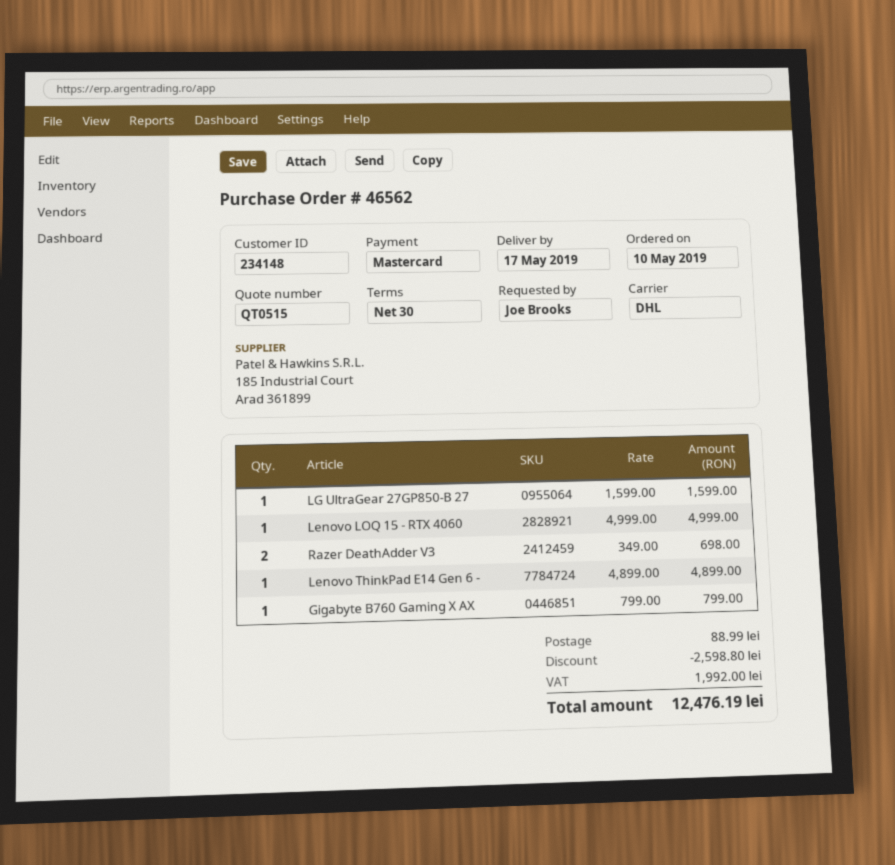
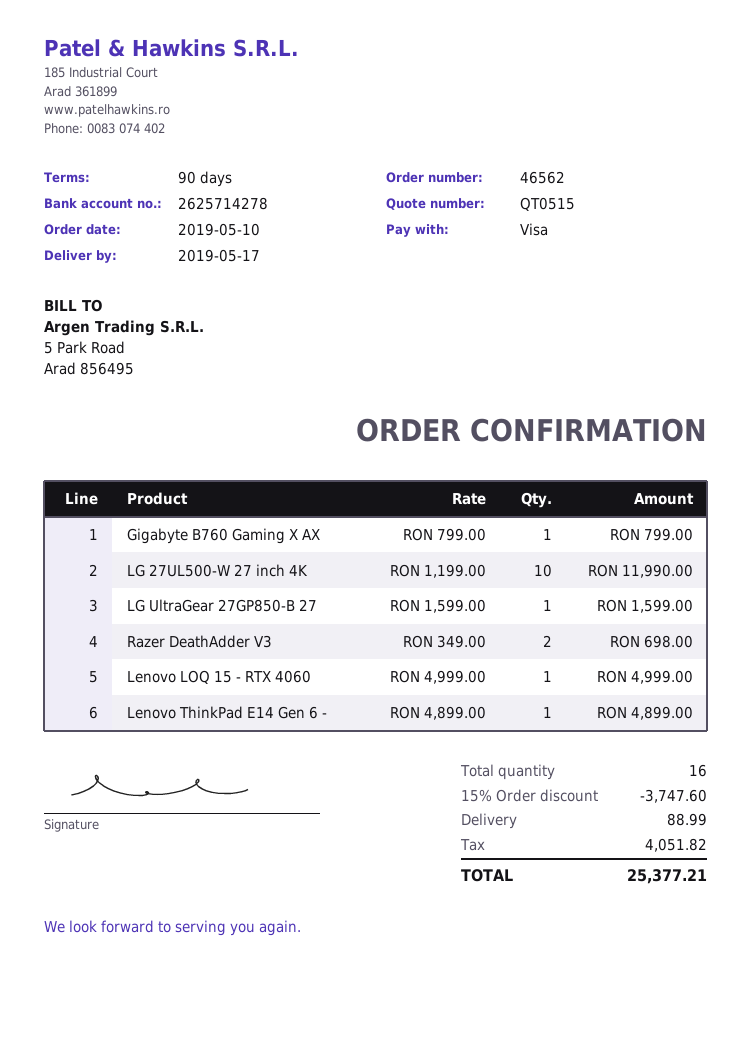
payment terms: 30 days -> 90 days
payment method: Mastercard -> Visa
LG 27UL500-W 27 inch 4K: none -> 10 x 1199.00 = 11990.00
discount: 2598.80 -> 3747.60
tax: 1992.00 -> 4051.82
total: 12476.19 -> 25377.21

